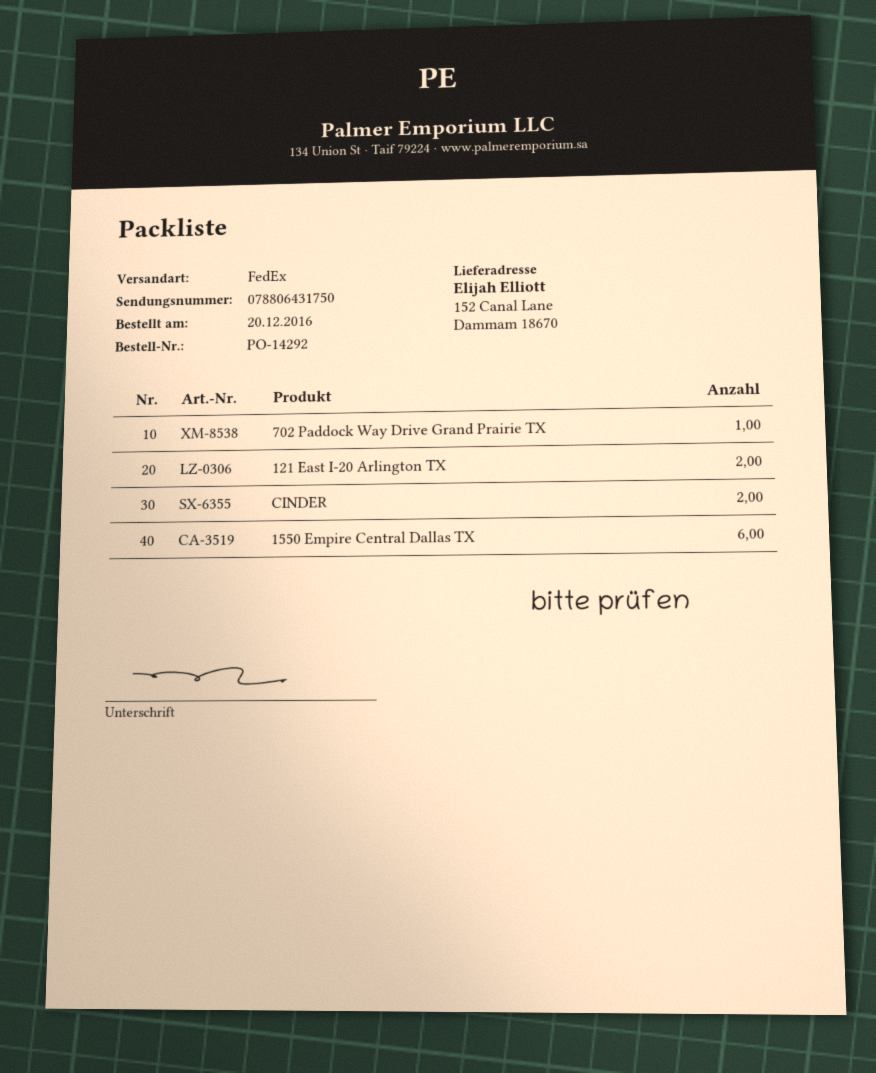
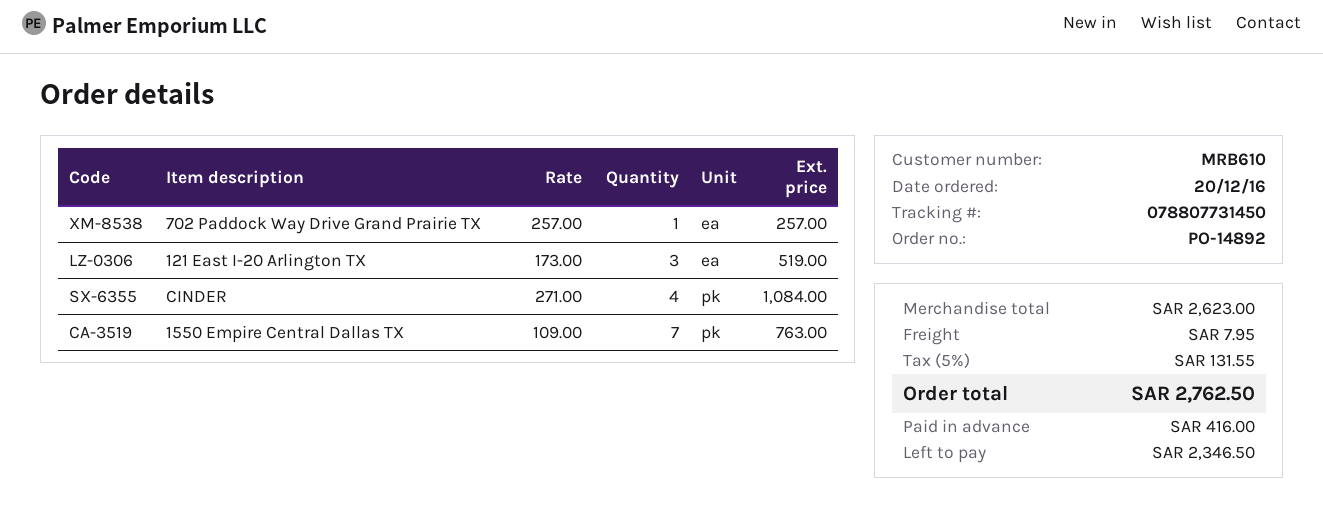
order number: PO-14292 -> PO-14892
tracking number: 078806431750 -> 078807731450
121 East I-20 Arlington TX: 2 -> 3
CINDER: 2 -> 4
1550 Empire Central Dallas TX: 6 -> 7

